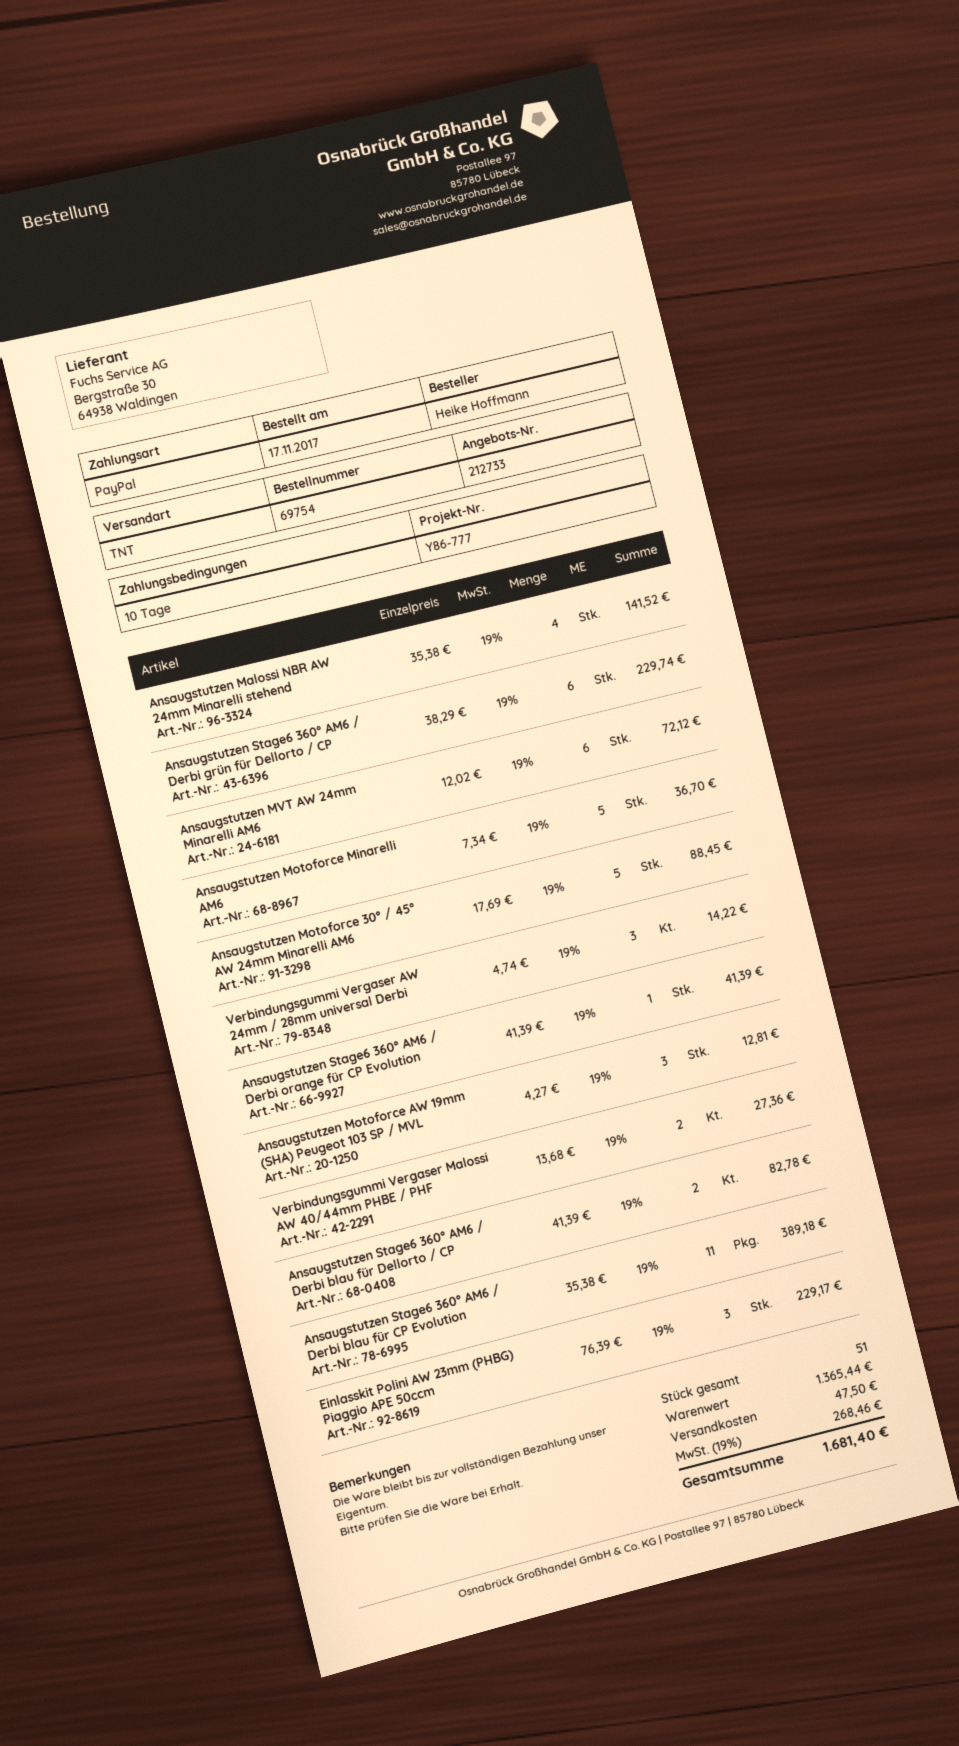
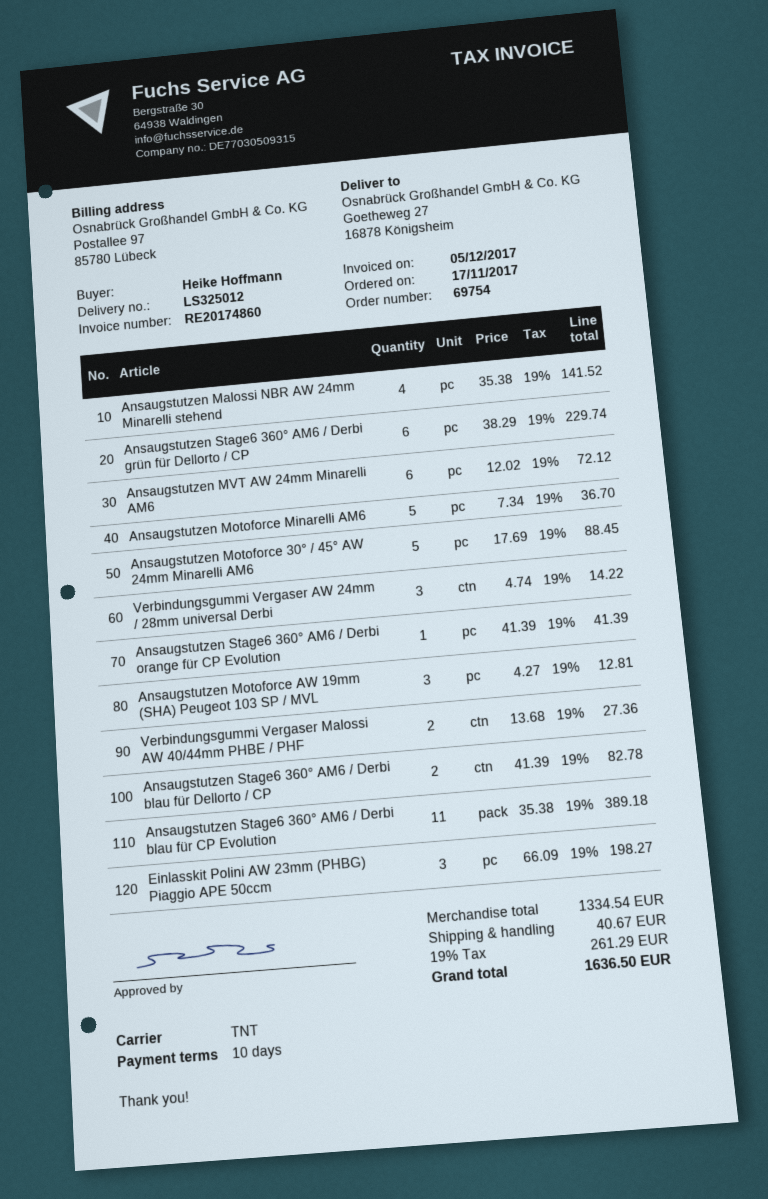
Einlasskit Polini AW 23mm (PHBG) Piaggio APE 50ccm: 3 x 76.39 = 229.17 -> 3 x 66.09 = 198.27
subtotal: 1365.44 -> 1334.54
shipping: 47.50 -> 40.67
tax: 19% = 268.46 -> 19% = 261.29
total: 1681.40 -> 1636.50

